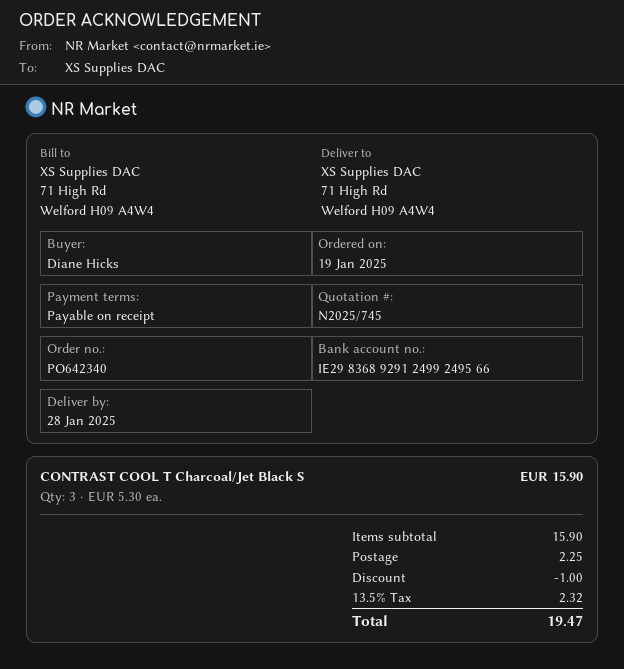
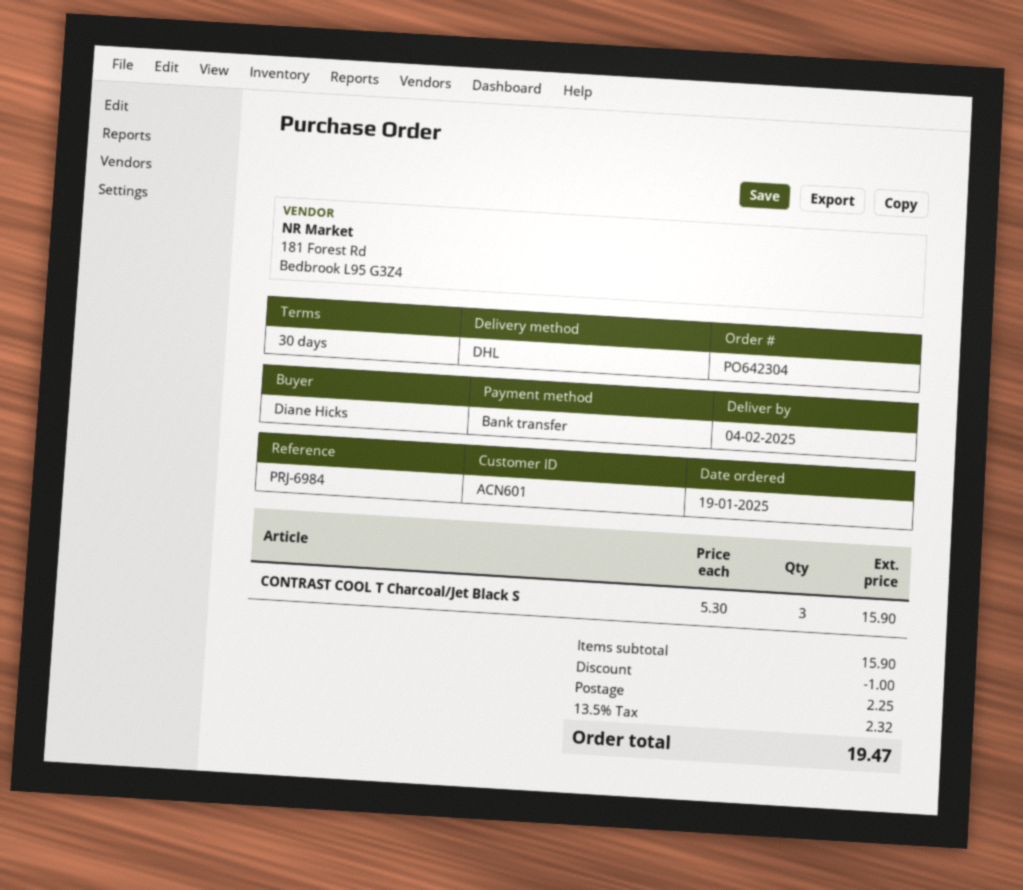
order number: PO642340 -> PO642304
delivery date: 2025-01-28 -> 2025-02-04
payment terms: on receipt -> 30 days

